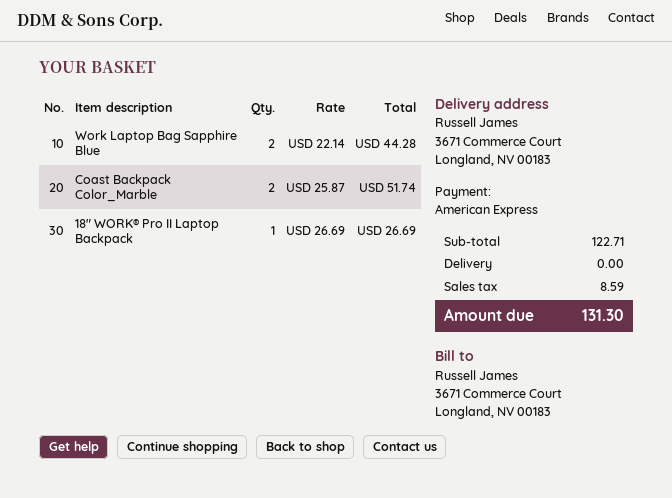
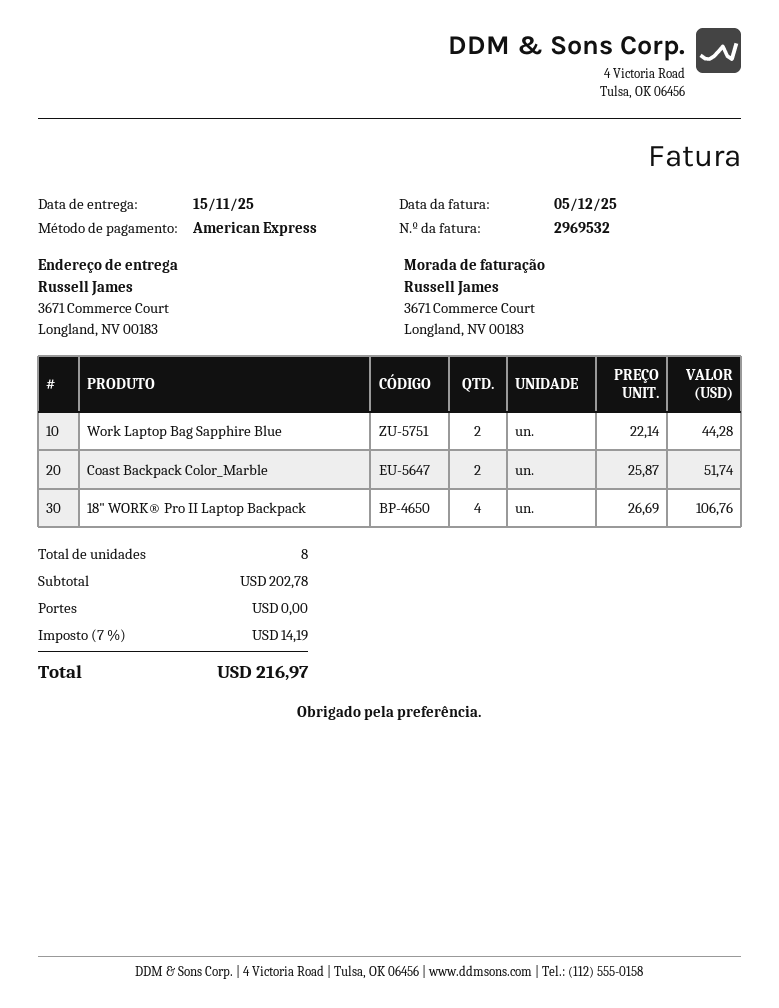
18" WORK® Pro II Laptop Backpack: 1 x 26.69 = 26.69 -> 4 x 26.69 = 106.76
subtotal: 122.71 -> 202.78
tax: 8.59 -> 14.19
total: 131.30 -> 216.97

